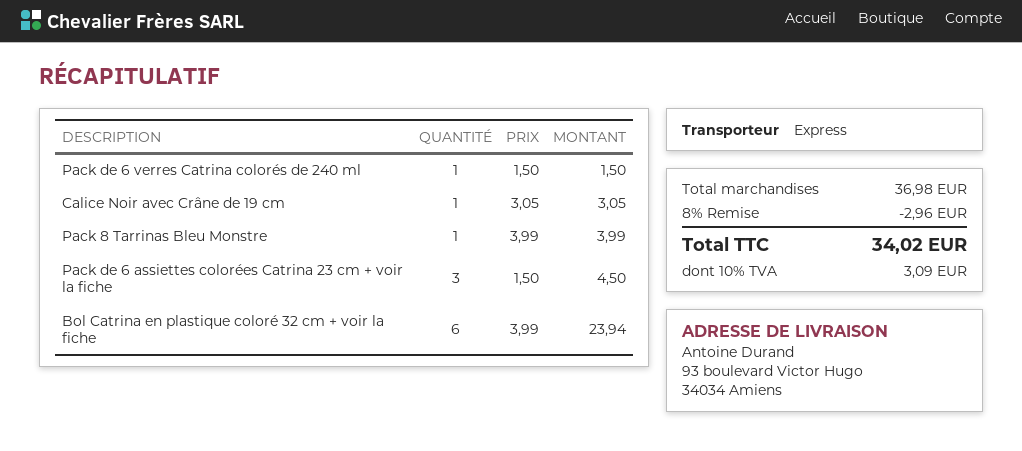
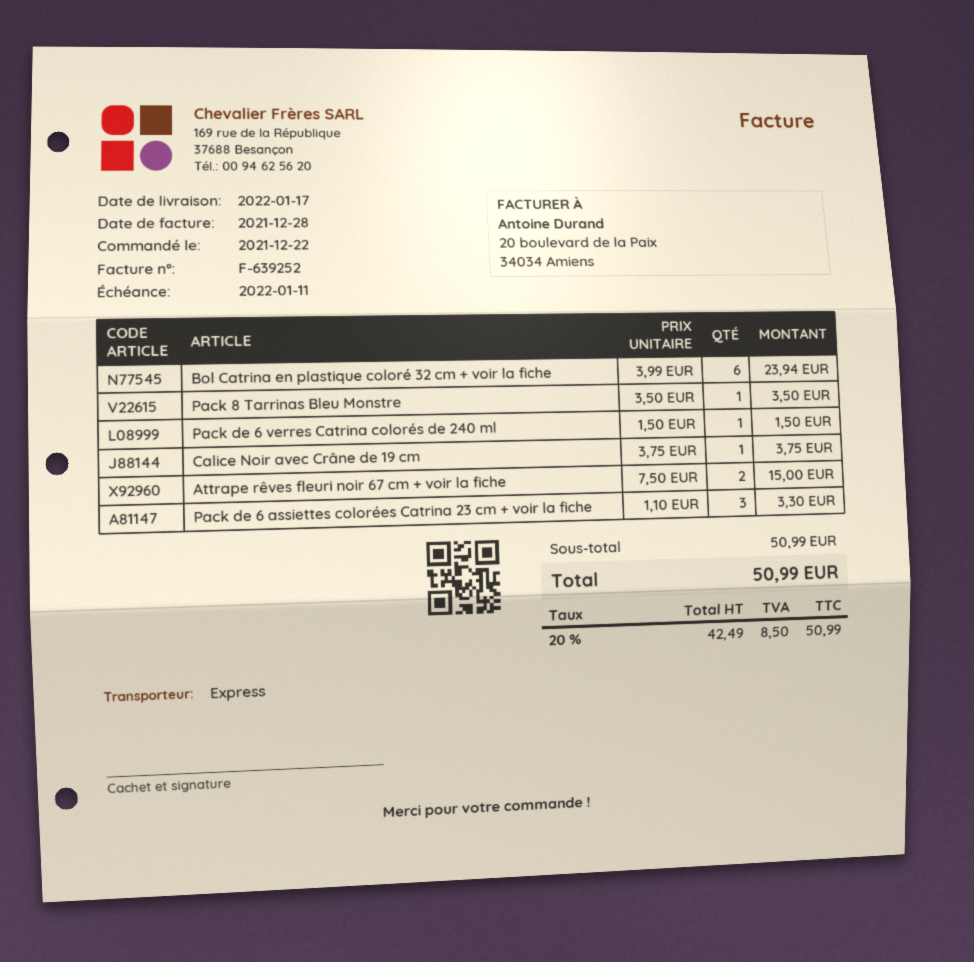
Calice Noir avec Crâne de 19 cm: 1 x 3.05 = 3.05 -> 1 x 3.75 = 3.75
Pack 8 Tarrinas Bleu Monstre: 1 x 3.99 = 3.99 -> 1 x 3.50 = 3.50
Pack de 6 assiettes colorées Catrina 23 cm + voir la fiche: 3 x 1.50 = 4.50 -> 3 x 1.10 = 3.30
Attrape rêves fleuri noir 67 cm + voir la fiche: none -> 2 x 7.50 = 15.00
subtotal: 36.98 -> 50.99
discount: 8% = 2.96 -> none
tax: 10% = 3.09 -> 20% = 8.50
total: 34.02 -> 50.99

